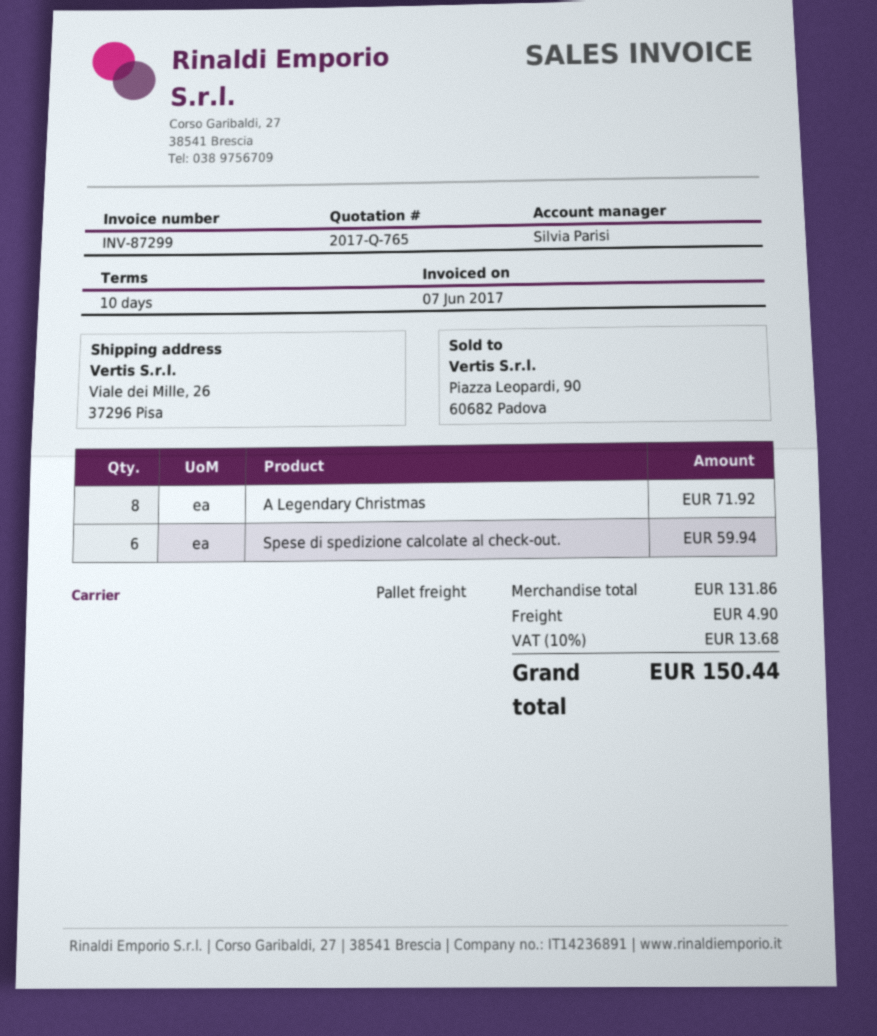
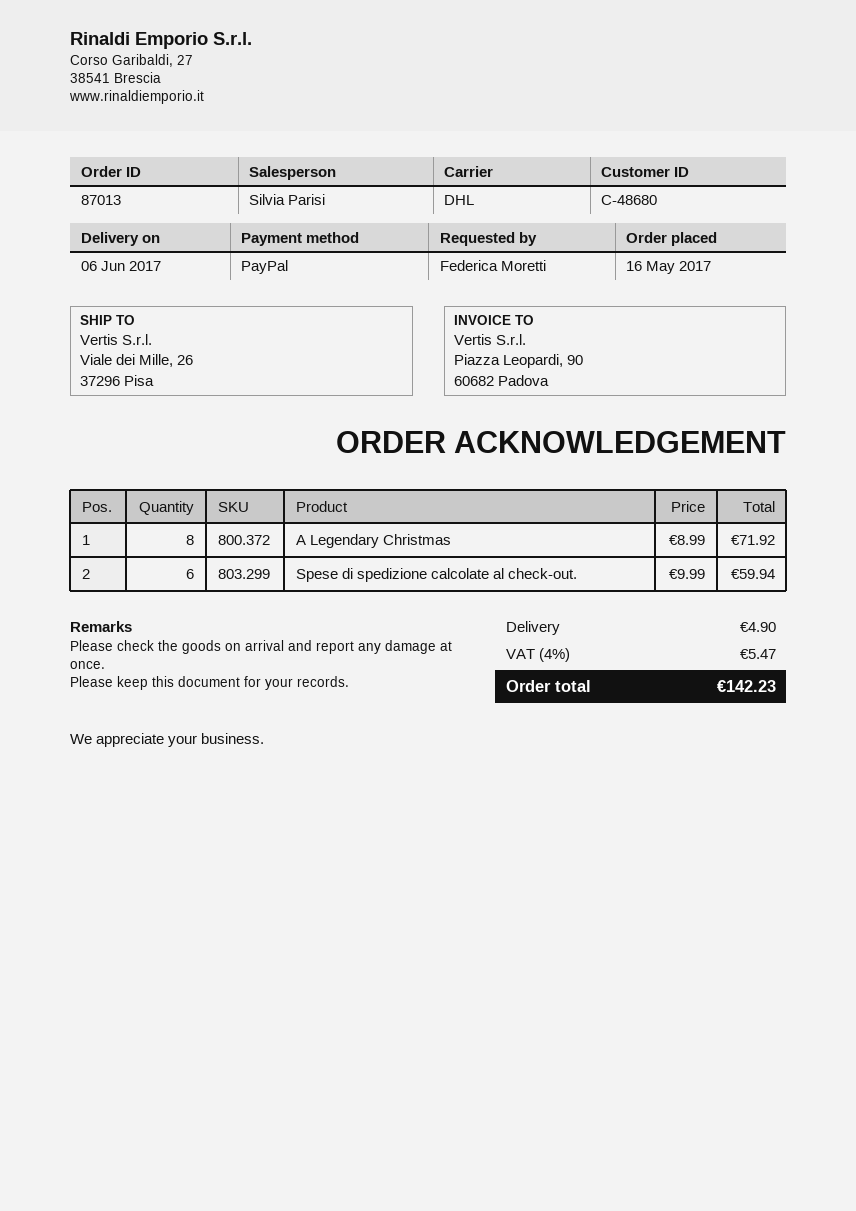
shipping method: pallet freight -> DHL
tax: 10% = 13.68 -> 4% = 5.47
total: 150.44 -> 142.23

